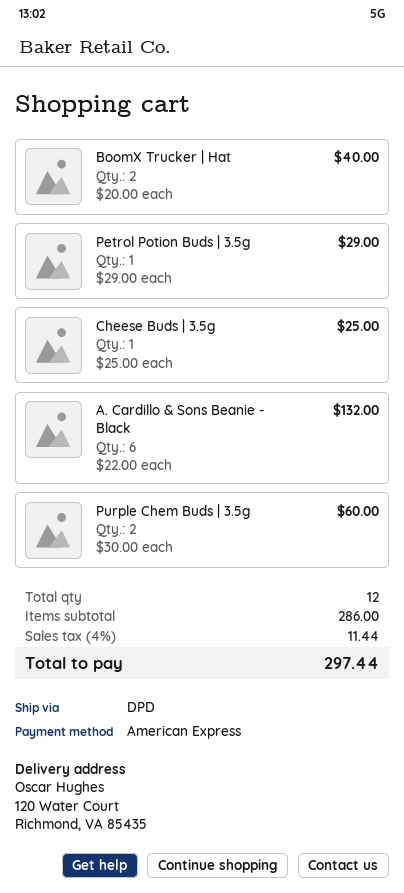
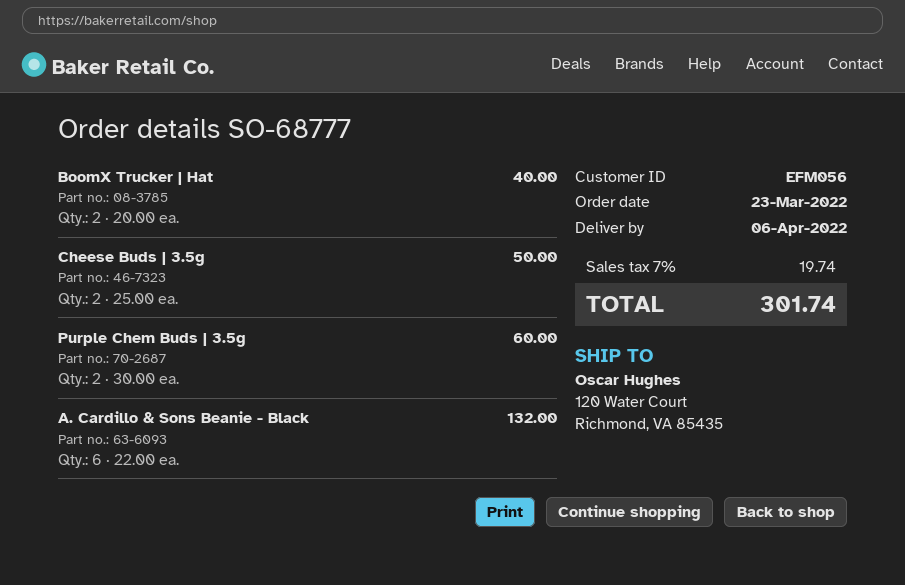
Petrol Potion Buds | 3.5g: 1 x 29.00 = 29.00 -> none
Cheese Buds | 3.5g: 1 x 25.00 = 25.00 -> 2 x 25.00 = 50.00
tax: 4% = 11.44 -> 7% = 19.74
total: 297.44 -> 301.74

